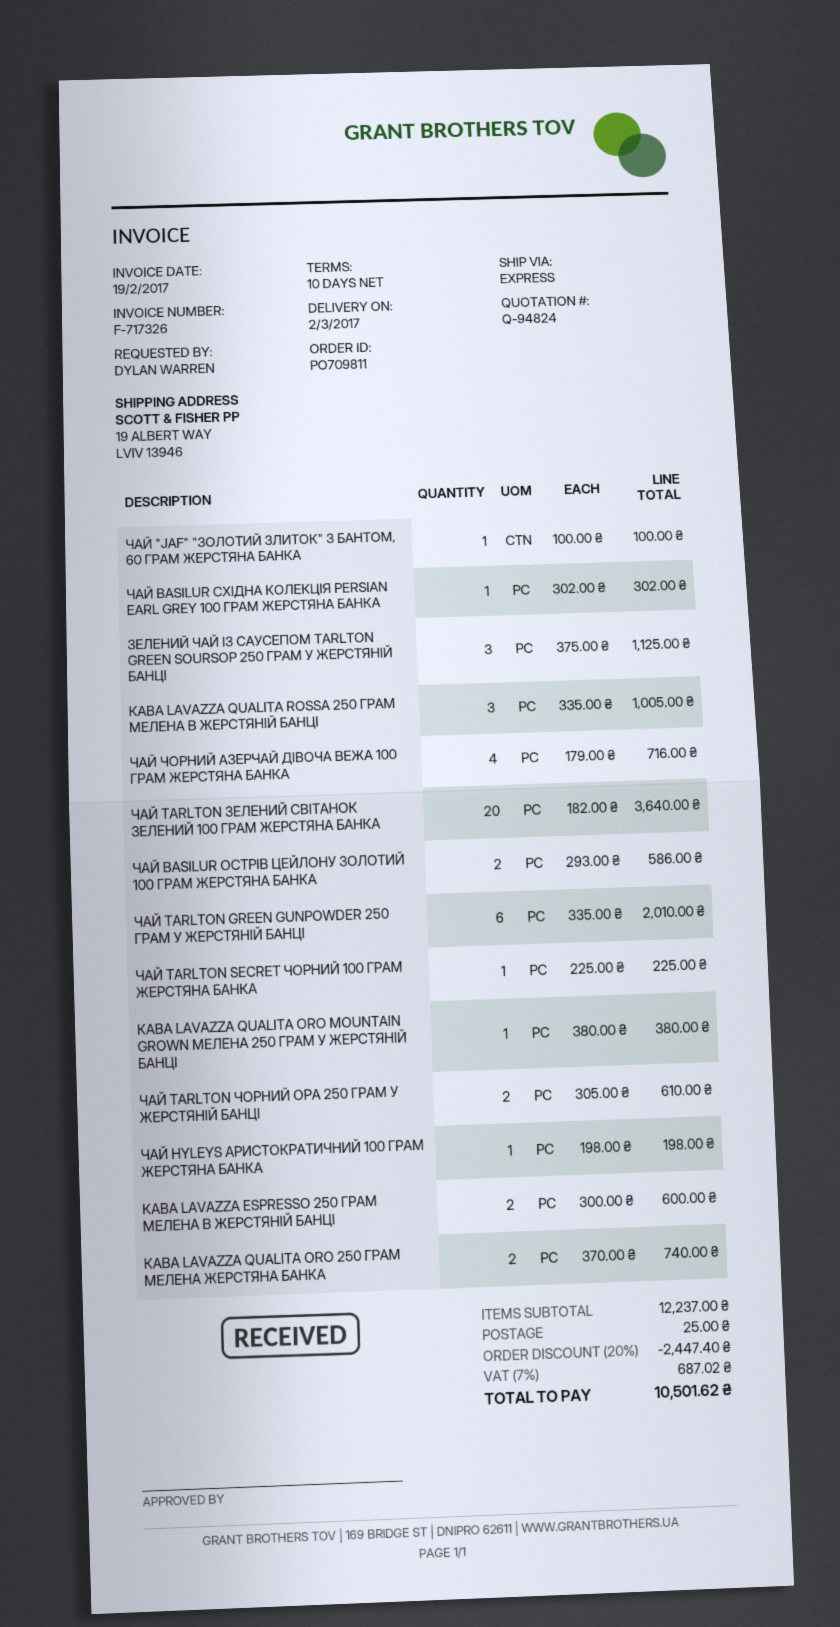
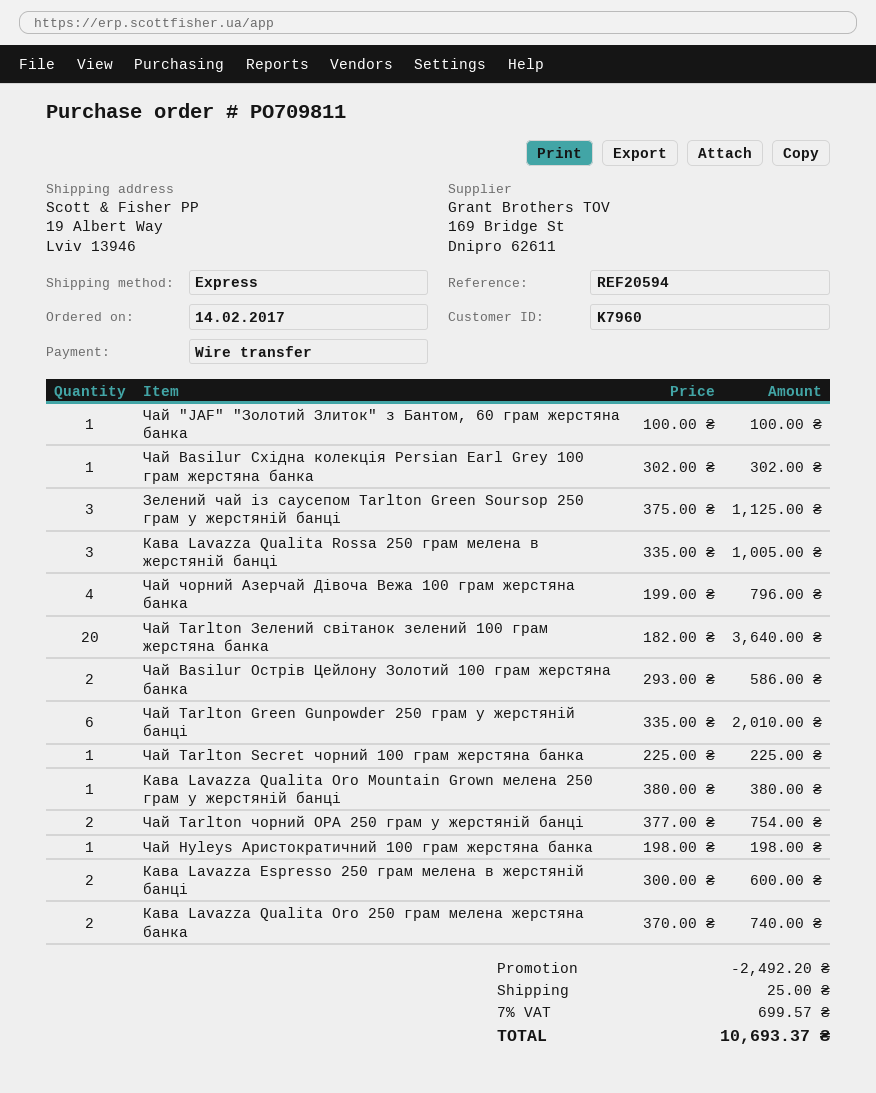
ЧАЙ ЧОРНИЙ АЗЕРЧАЙ ДІВОЧА ВЕЖА 100 ГРАМ ЖЕРСТЯНА БАНКА: 4 x 179.00 = 716.00 -> 4 x 199.00 = 796.00
ЧАЙ TARLTON ЧОРНИЙ OPA 250 ГРАМ У ЖЕРСТЯНІЙ БАНЦІ: 2 x 305.00 = 610.00 -> 2 x 377.00 = 754.00
discount: 2447.40 -> 2492.20
tax: 7% = 687.02 -> 7% = 699.57
total: 10501.62 -> 10693.37

